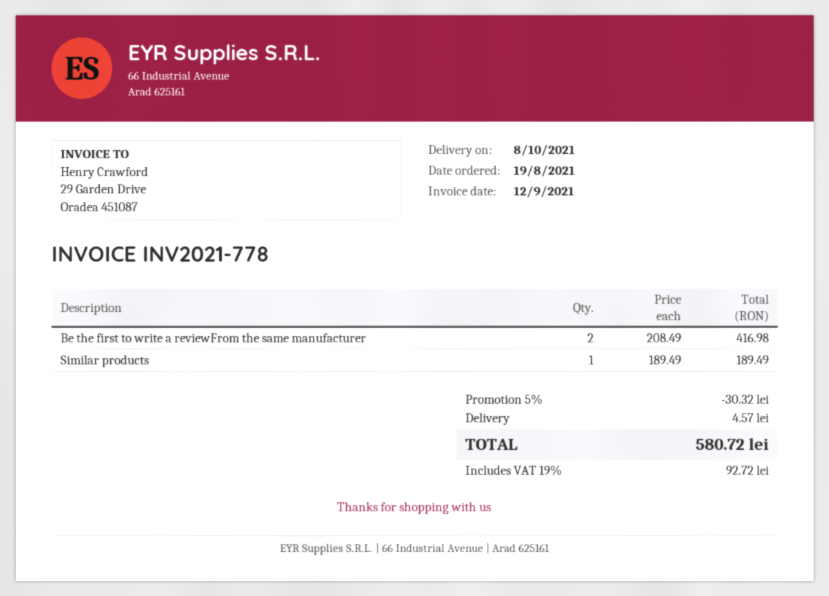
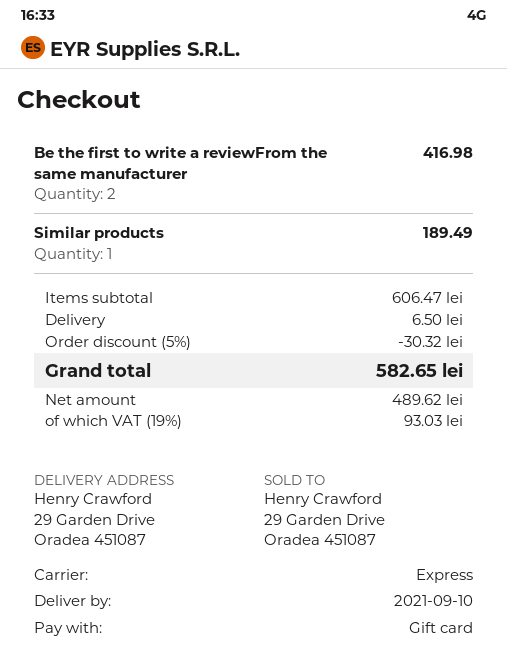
delivery date: 2021-10-08 -> 2021-09-10
shipping: 4.57 -> 6.50
tax: 19% = 92.72 -> 19% = 93.03
total: 580.72 -> 582.65

